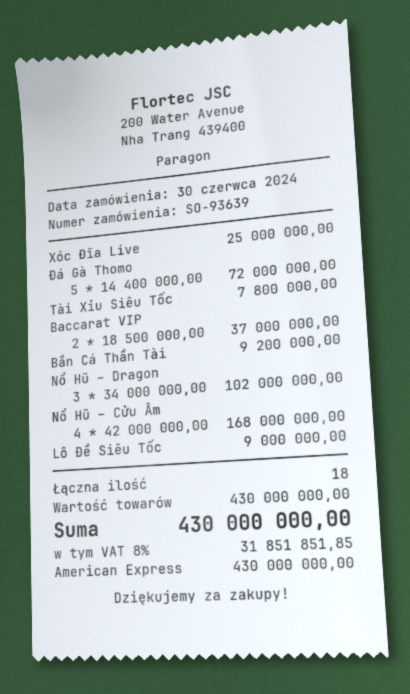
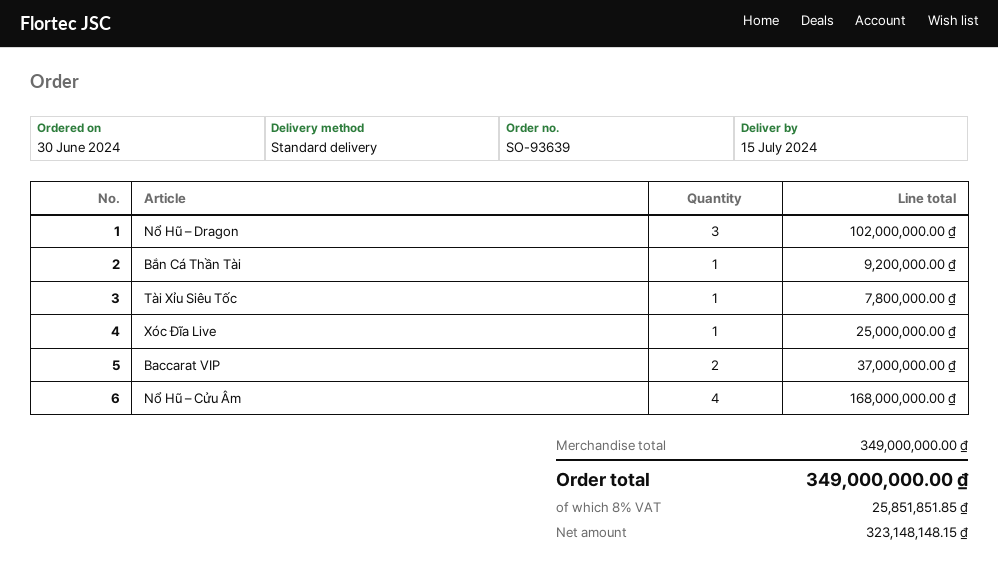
Đá Gà Thomo: 5 for 72000000.00 -> none
Lô Đề Siêu Tốc: 1 for 9000000.00 -> none
subtotal: 430000000.00 -> 349000000.00
tax: 8% = 31851851.85 -> 8% = 25851851.85
total: 430000000.00 -> 349000000.00

